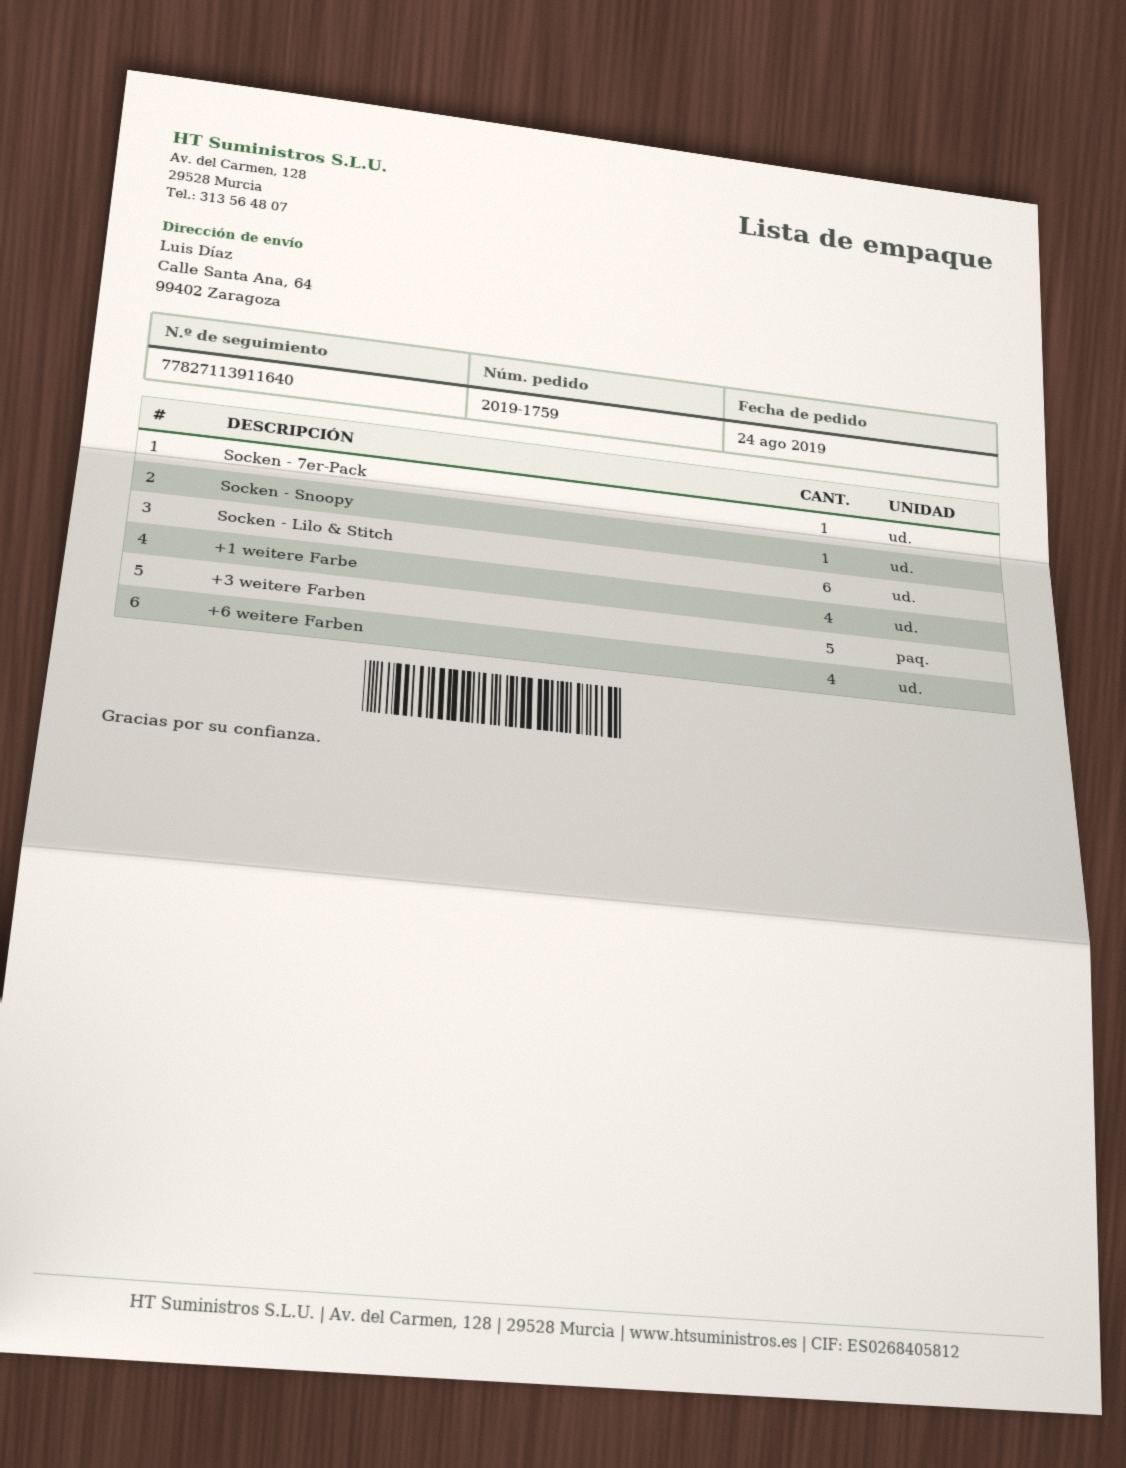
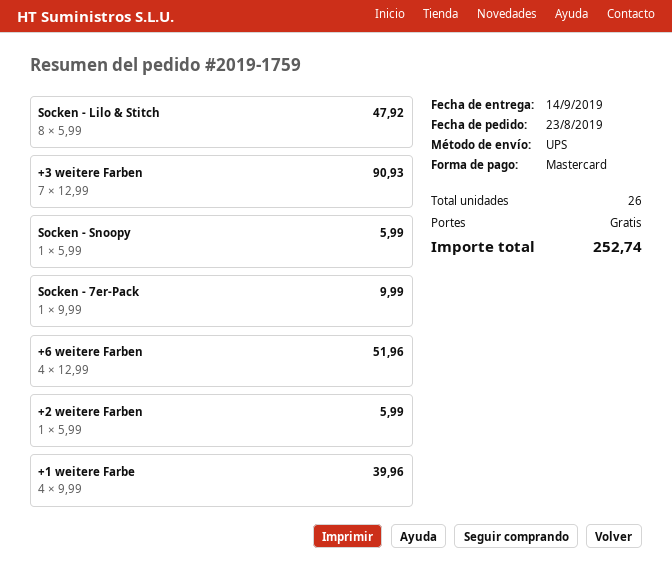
order date: 2019-08-24 -> 2019-08-23
Socken - Lilo & Stitch: 6 -> 8
+3 weitere Farben: 5 -> 7
+2 weitere Farben: none -> 1

